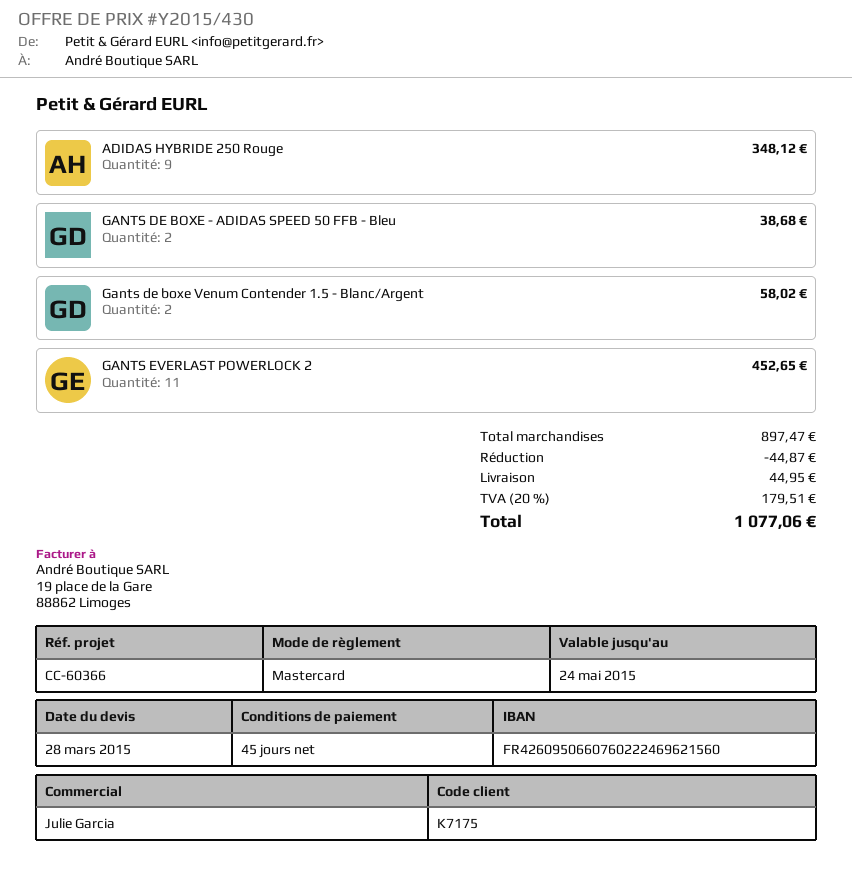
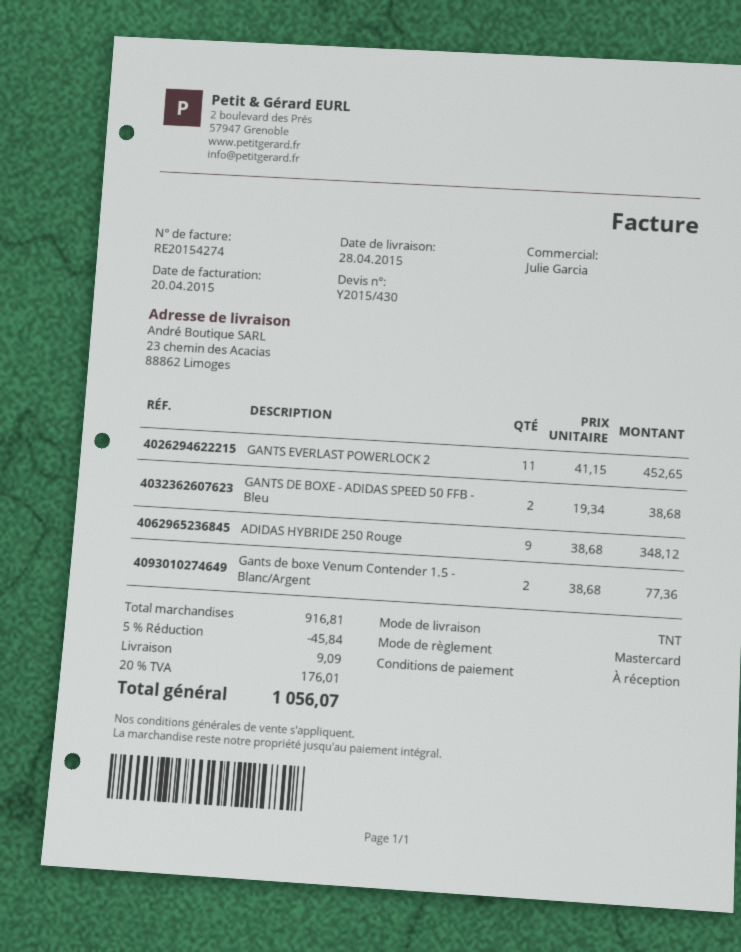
payment terms: 45 days -> on receipt
Gants de boxe Venum Contender 1.5 - Blanc/Argent: 2 for 58.02 -> 2 for 77.36
subtotal: 897.47 -> 916.81
discount: 44.87 -> 45.84
shipping: 44.95 -> 9.09
tax: 20% = 179.51 -> 20% = 176.01
total: 1077.06 -> 1056.07

